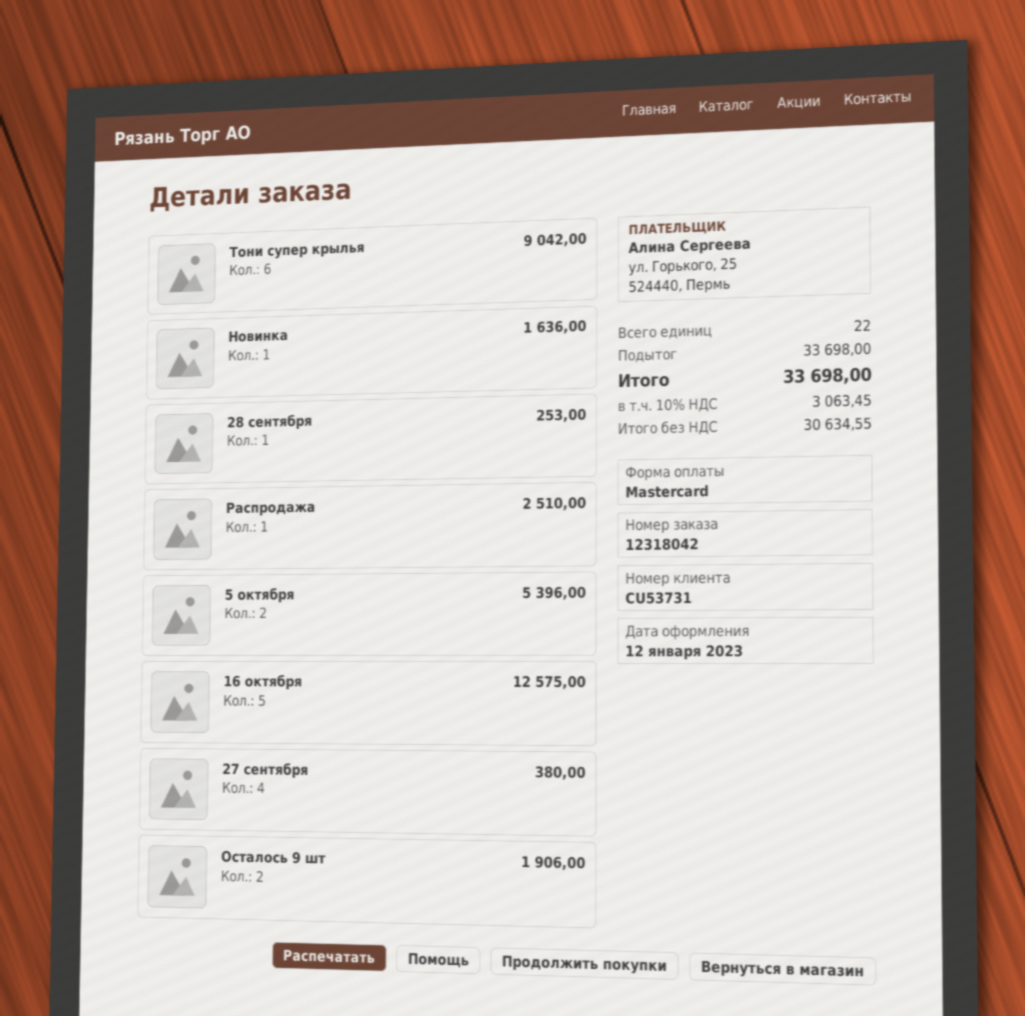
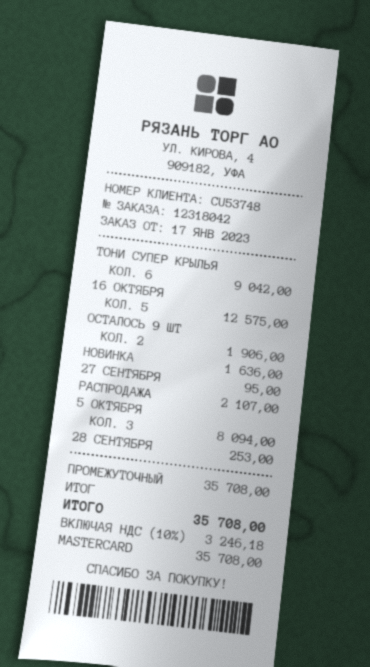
order date: 2023-01-12 -> 2023-01-17
customer number: CU53731 -> CU53748
Распродажа: 1 for 2510.00 -> 1 for 2107.00
5 октября: 2 for 5396.00 -> 3 for 8094.00
27 сентября: 4 for 380.00 -> 1 for 95.00
subtotal: 33698.00 -> 35708.00
tax: 10% = 3063.45 -> 10% = 3246.18
total: 33698.00 -> 35708.00

